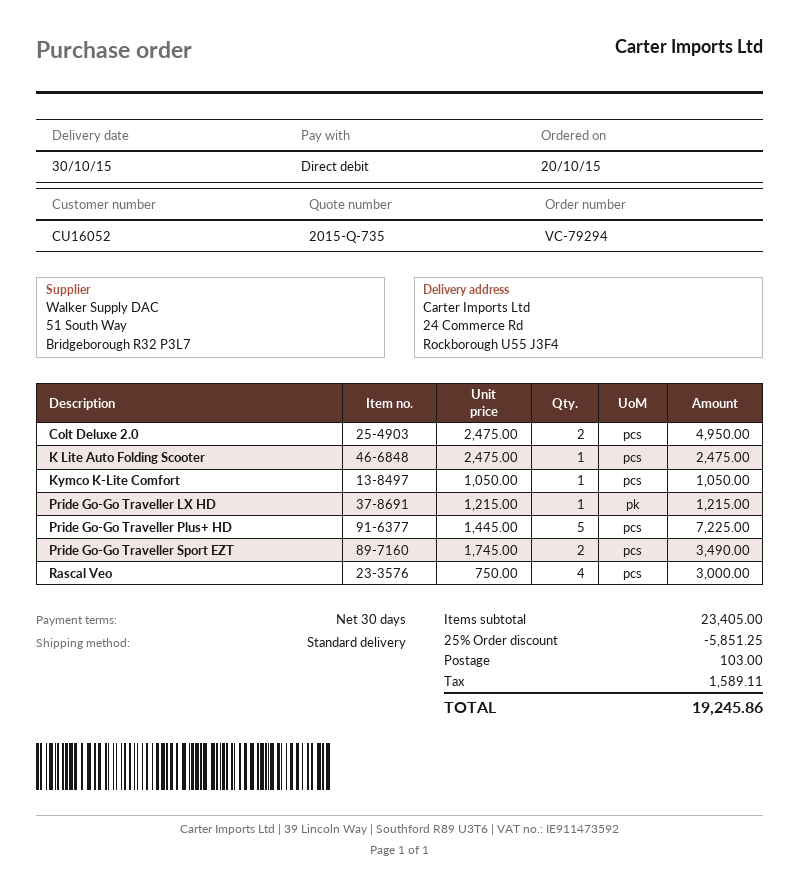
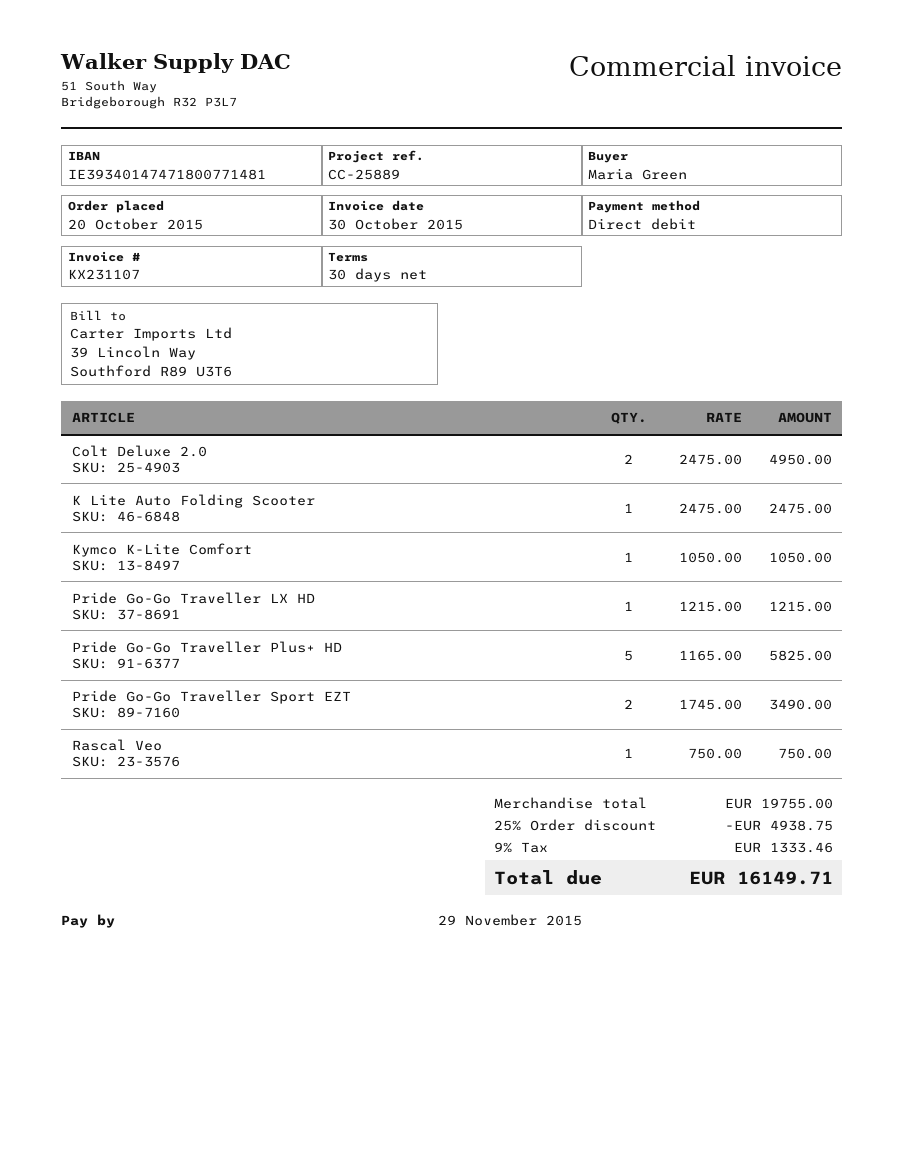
Pride Go-Go Traveller Plus+ HD: 5 x 1445.00 = 7225.00 -> 5 x 1165.00 = 5825.00
Rascal Veo: 4 x 750.00 = 3000.00 -> 1 x 750.00 = 750.00
subtotal: 23405.00 -> 19755.00
discount: 25% = 5851.25 -> 25% = 4938.75
shipping: 103.00 -> none
tax: 1589.11 -> 1333.46
total: 19245.86 -> 16149.71

